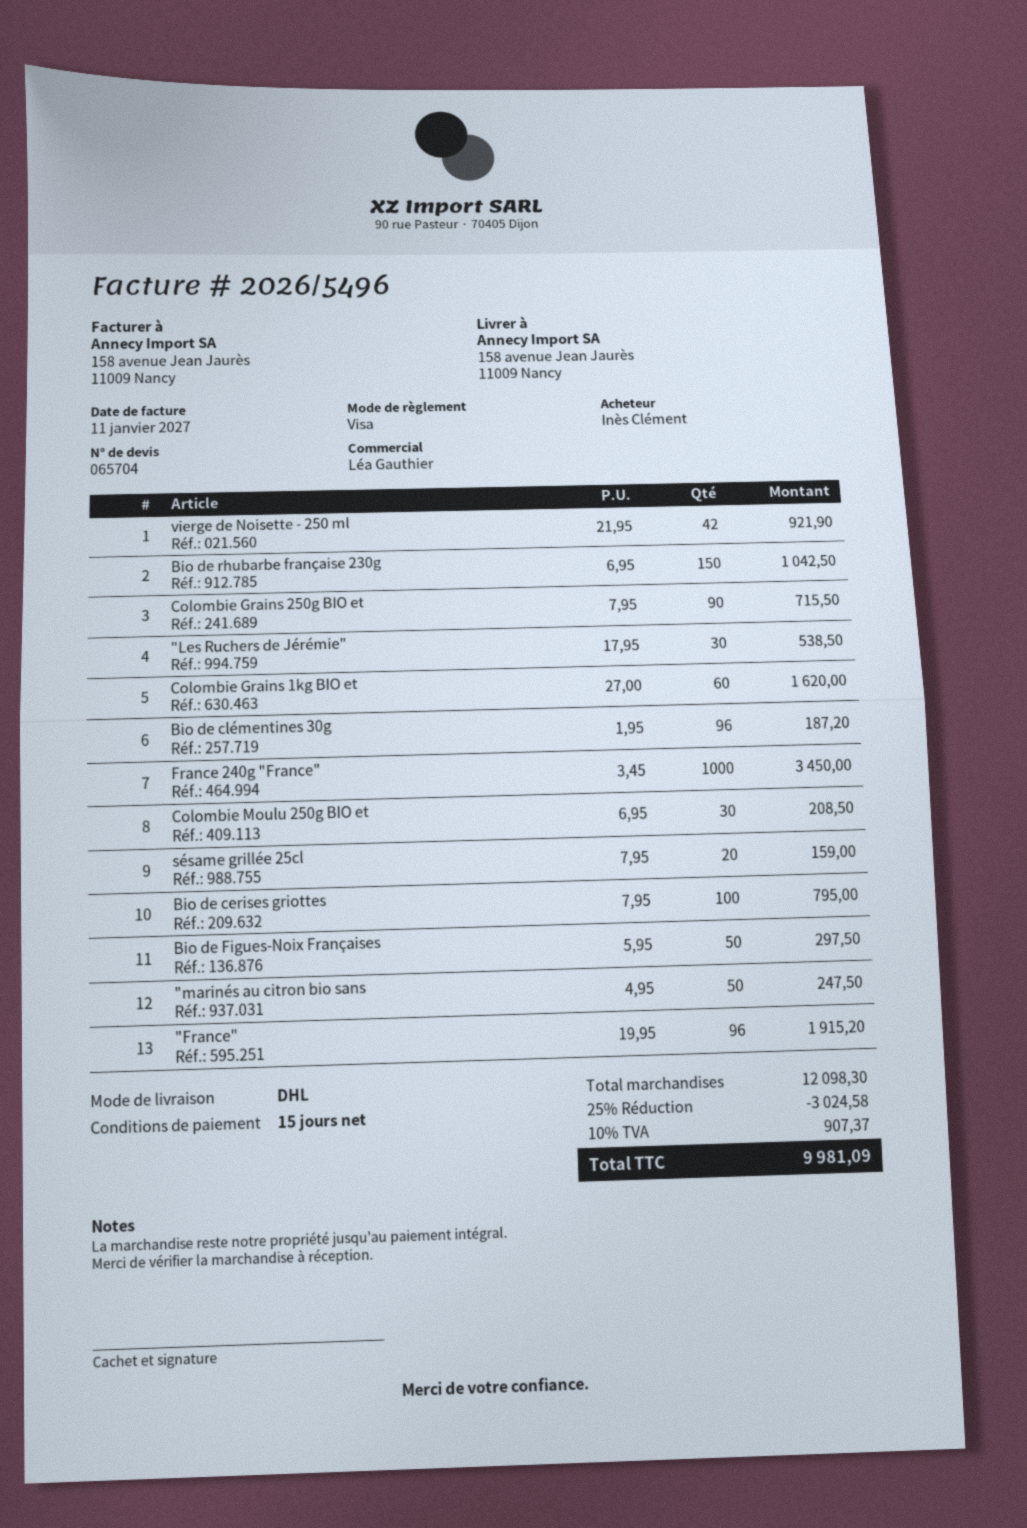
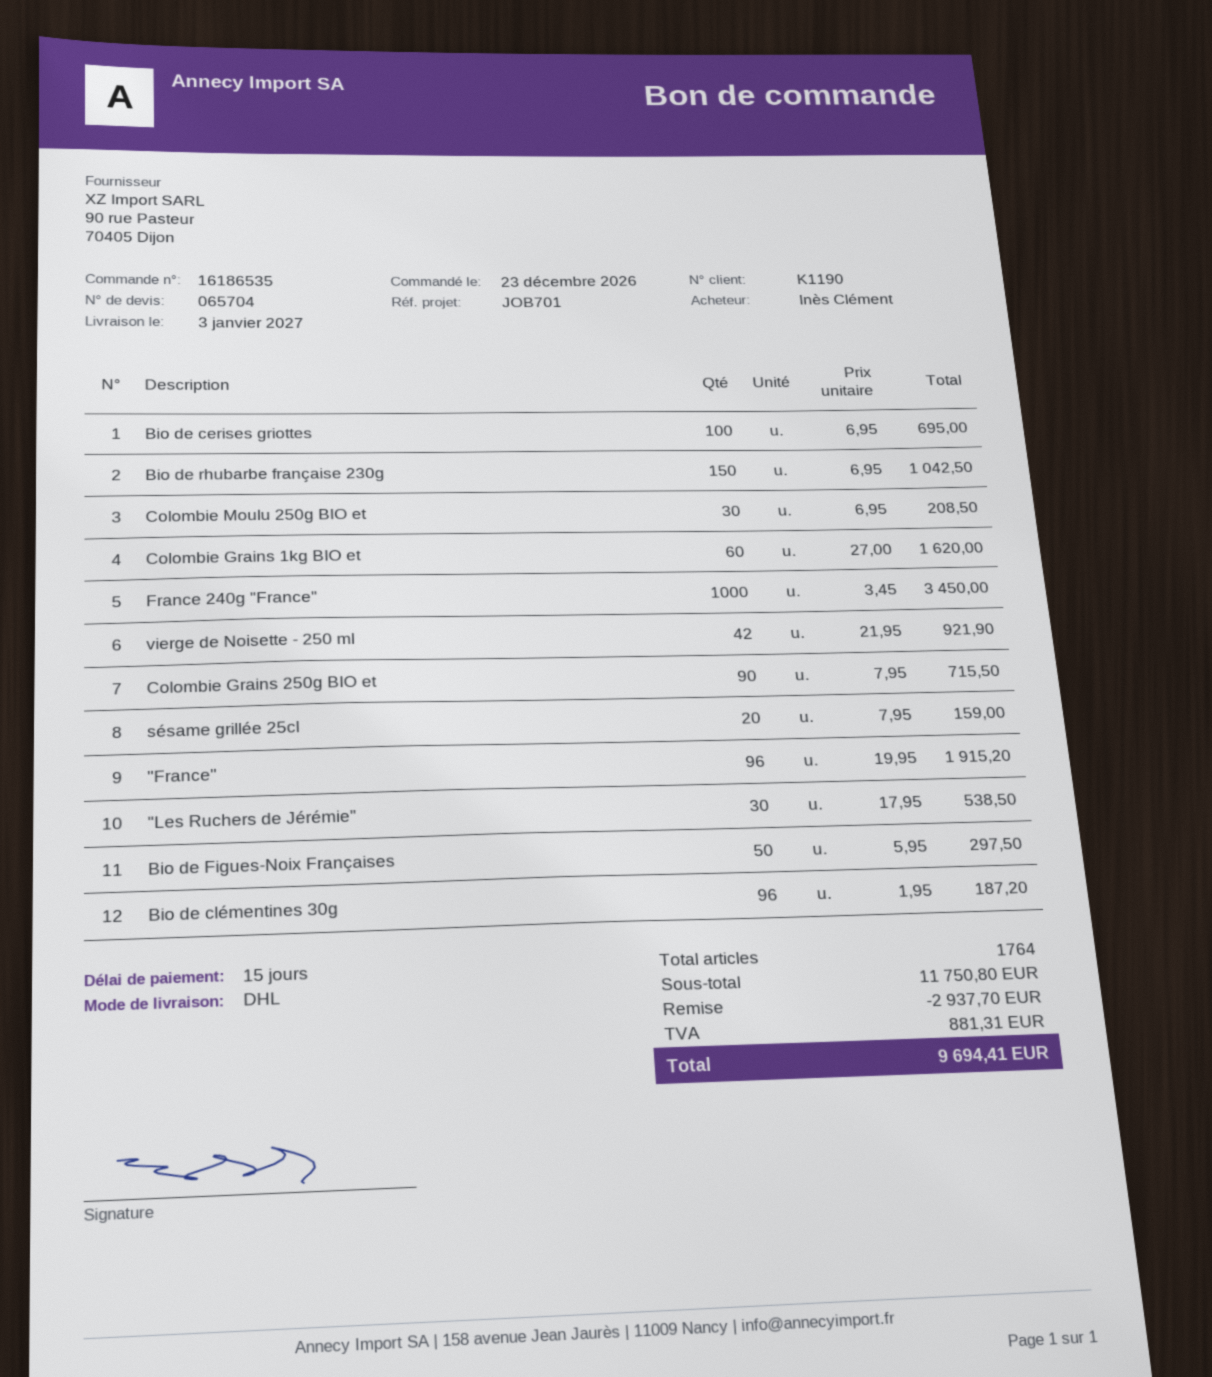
Bio de cerises griottes: 100 x 7.95 = 795.00 -> 100 x 6.95 = 695.00
"marinés au citron bio sans: 50 x 4.95 = 247.50 -> none
subtotal: 12098.30 -> 11750.80
discount: 3024.58 -> 2937.70
tax: 907.37 -> 881.31
total: 9981.09 -> 9694.41

